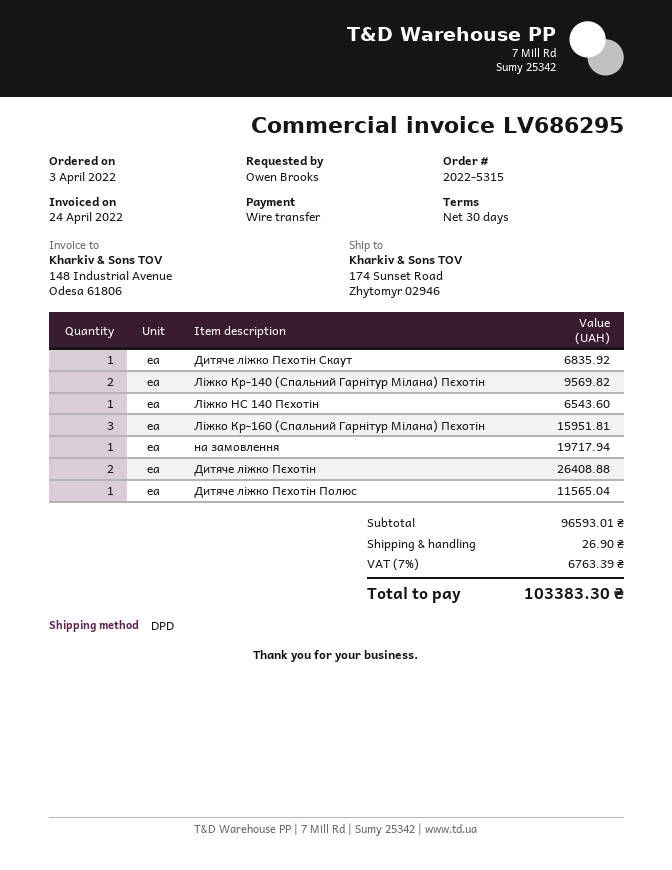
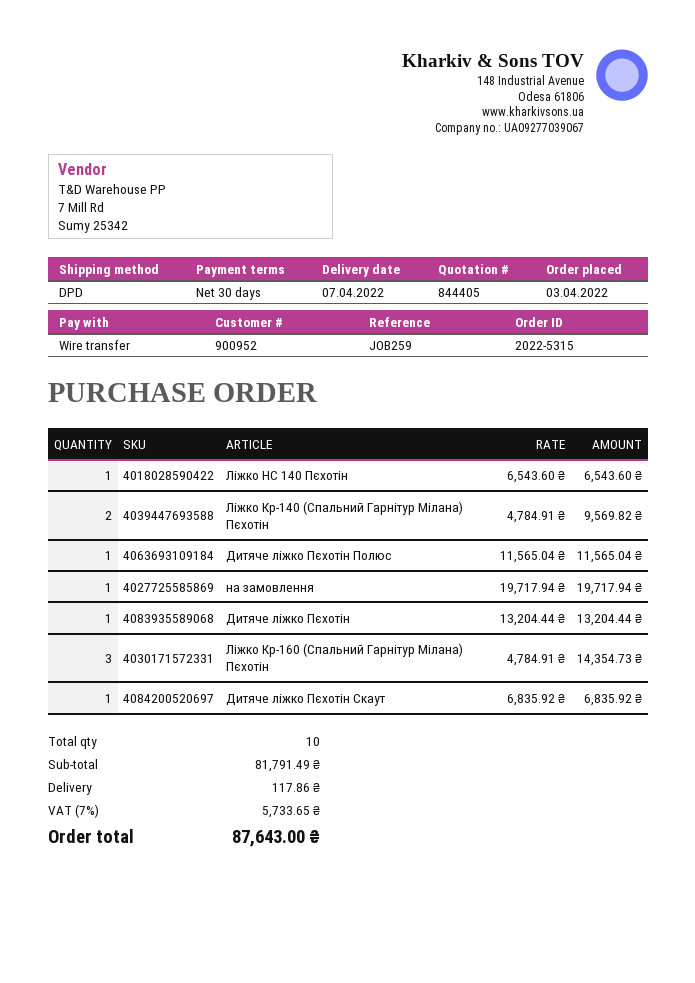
Ліжко Кр-160 (Спальний Гарнітур Мілана) Пєхотін: 3 for 15951.81 -> 3 for 14354.73
Дитяче ліжко Пєхотін: 2 for 26408.88 -> 1 for 13204.44
subtotal: 96593.01 -> 81791.49
shipping: 26.90 -> 117.86
tax: 7% = 6763.39 -> 7% = 5733.65
total: 103383.30 -> 87643.00

